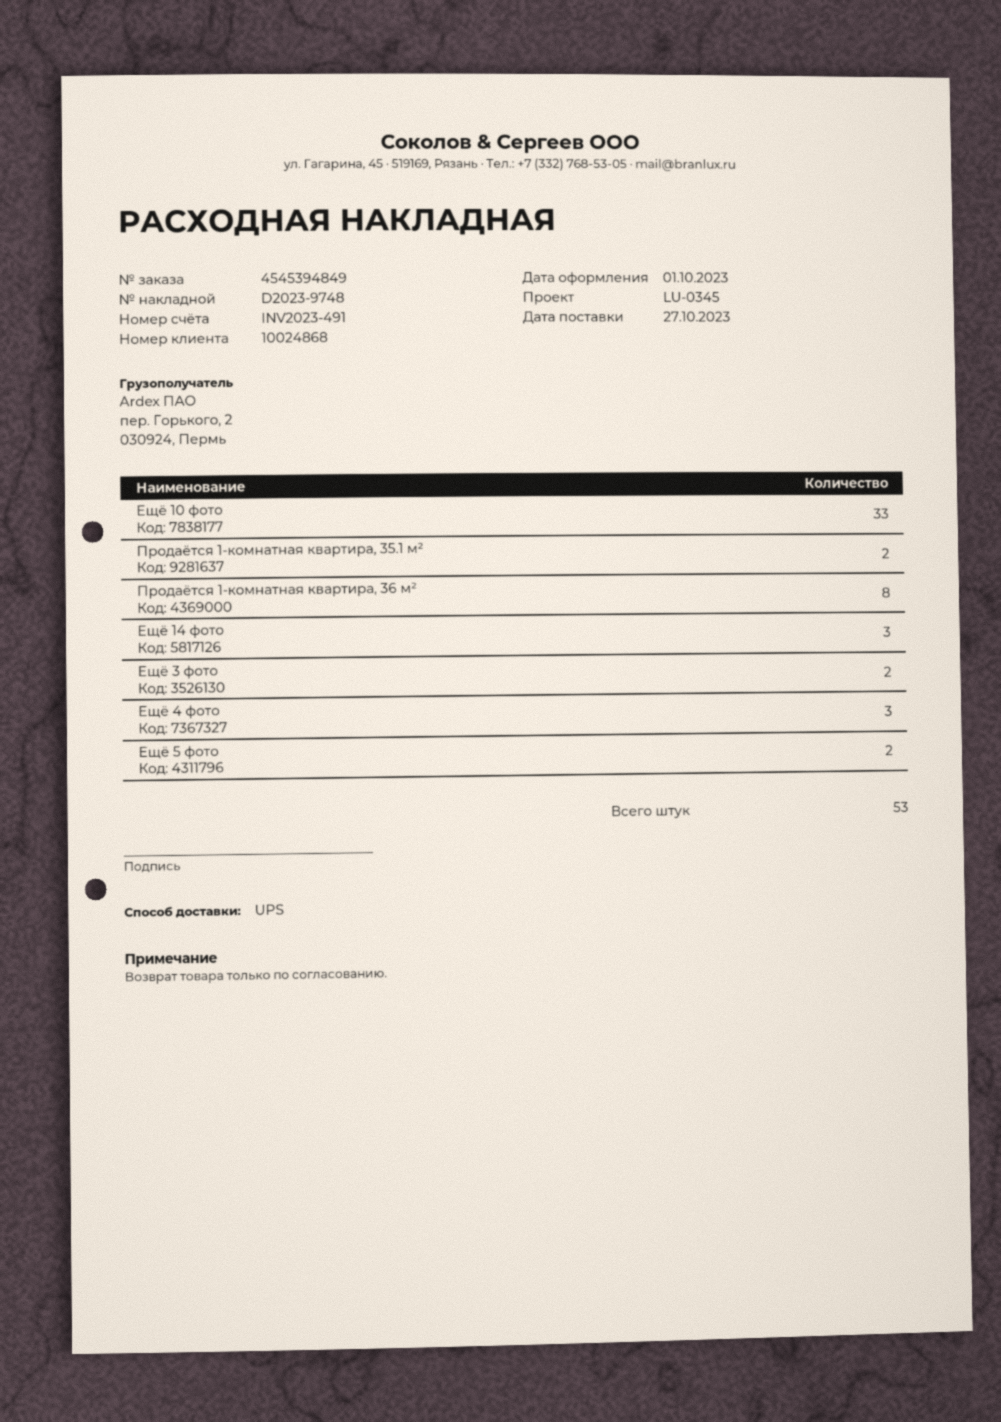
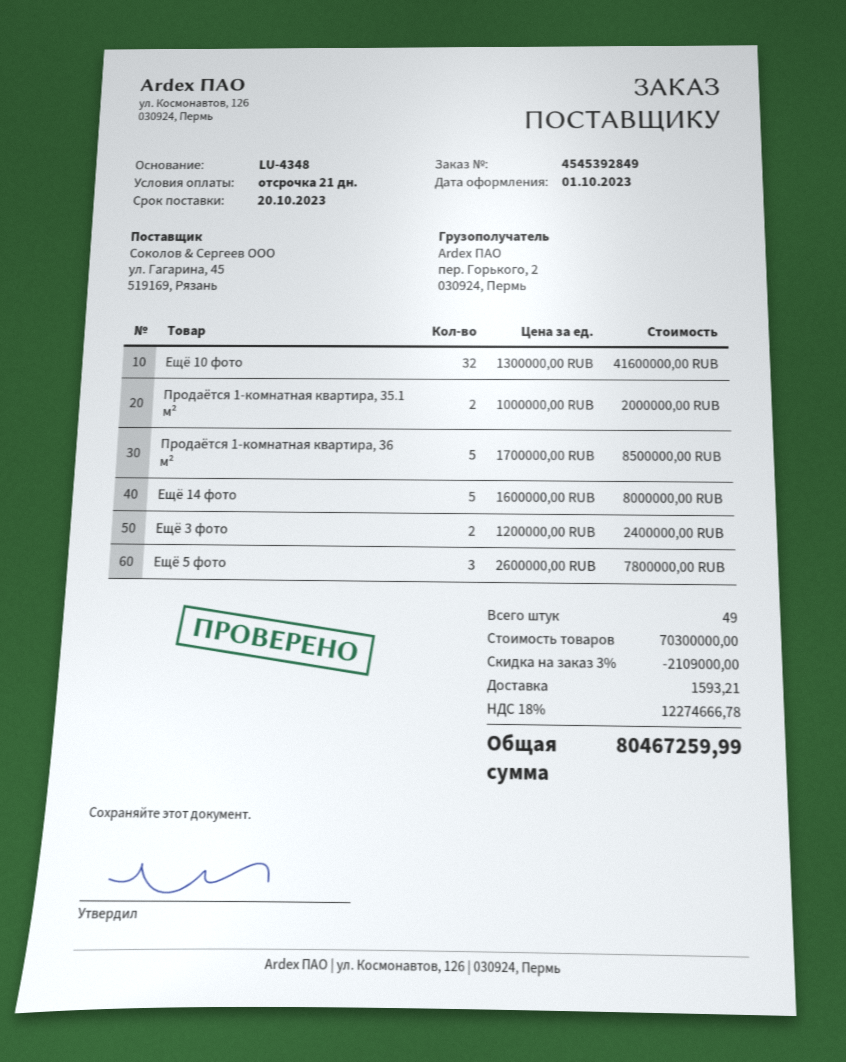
order number: 4545394849 -> 4545392849
delivery date: 2023-10-27 -> 2023-10-20
reference: LU-0345 -> LU-4348
Ещё 10 фото: 33 -> 32
Продаётся 1-комнатная квартира, 36 м²: 8 -> 5
Ещё 14 фото: 3 -> 5
Ещё 4 фото: 3 -> none
Ещё 5 фото: 2 -> 3
total quantity: 53 -> 49

